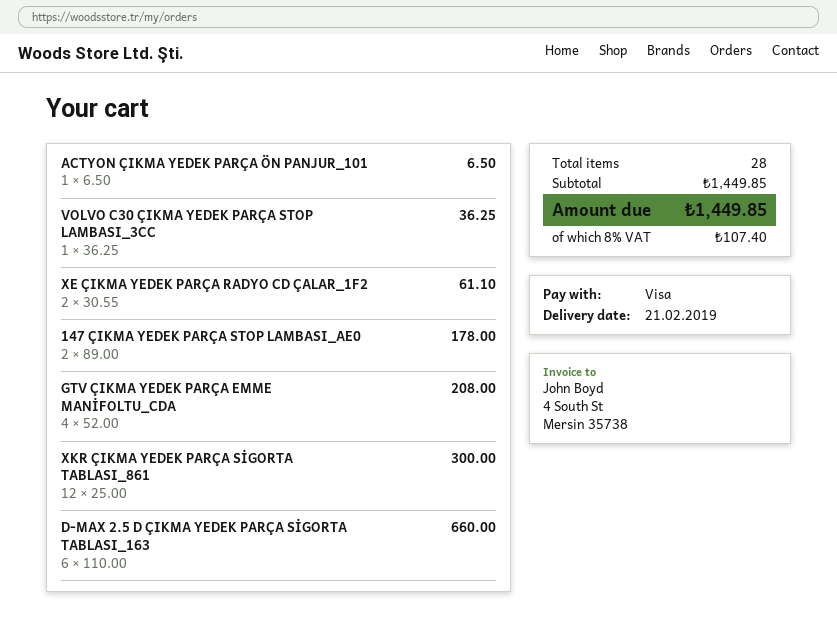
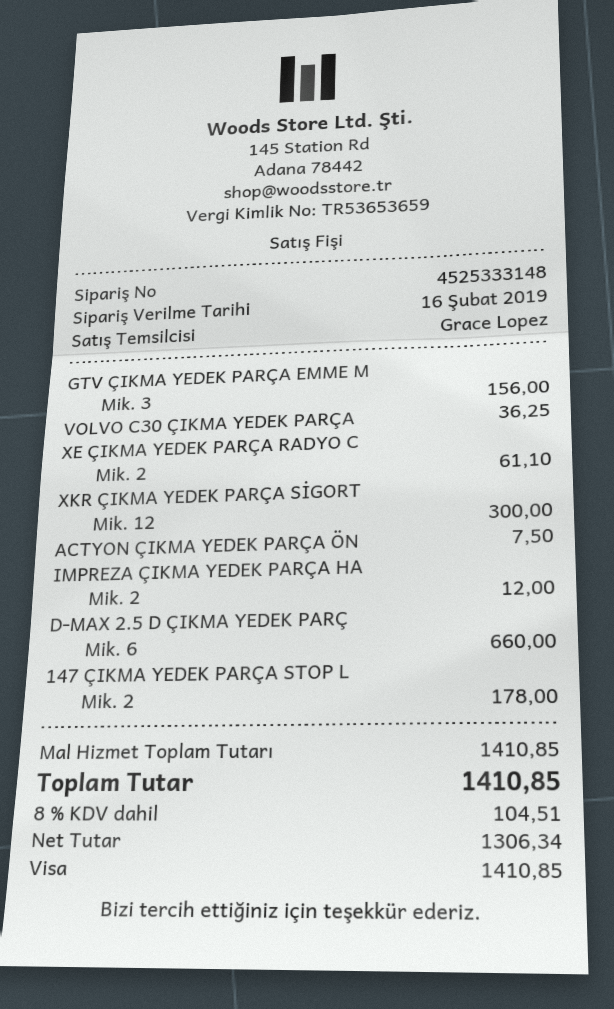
ACTYON ÇIKMA YEDEK PARÇA ÖN PANJUR_101: 1 for 6.50 -> 1 for 7.50
GTV ÇIKMA YEDEK PARÇA EMME MANİFOLTU_CDA: 4 for 208.00 -> 3 for 156.00
IMPREZA ÇIKMA YEDEK PARÇA HA: none -> 2 for 12.00
subtotal: 1449.85 -> 1410.85
tax: 8% = 107.40 -> 8% = 104.51
total: 1449.85 -> 1410.85

